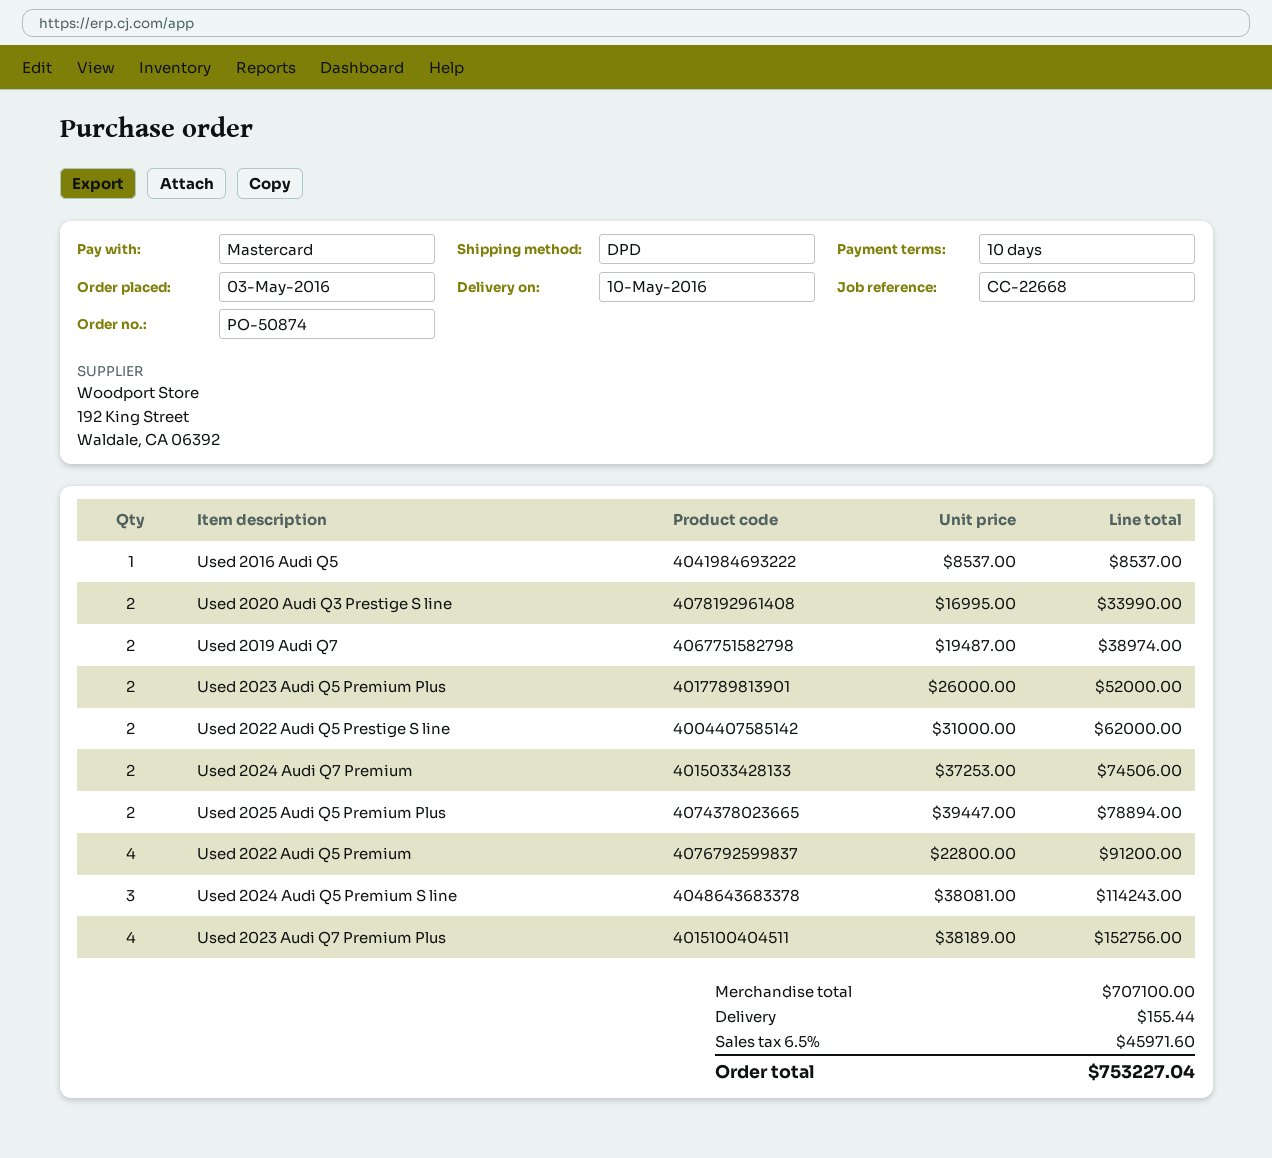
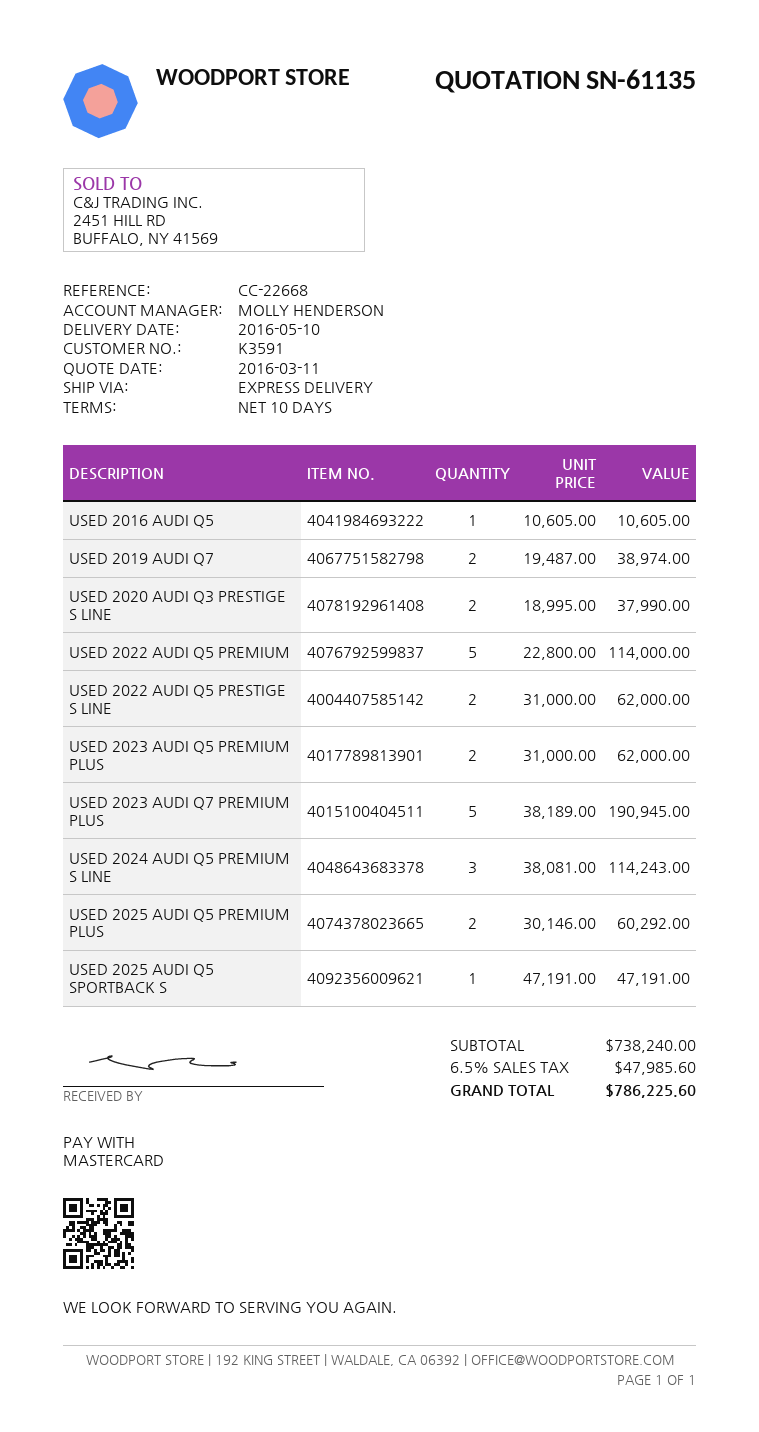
shipping method: DPD -> express
Used 2016 Audi Q5: 1 x 8537.00 = 8537.00 -> 1 x 10605.00 = 10605.00
Used 2020 Audi Q3 Prestige S line: 2 x 16995.00 = 33990.00 -> 2 x 18995.00 = 37990.00
Used 2023 Audi Q5 Premium Plus: 2 x 26000.00 = 52000.00 -> 2 x 31000.00 = 62000.00
Used 2024 Audi Q7 Premium: 2 x 37253.00 = 74506.00 -> none
Used 2025 Audi Q5 Premium Plus: 2 x 39447.00 = 78894.00 -> 2 x 30146.00 = 60292.00
Used 2022 Audi Q5 Premium: 4 x 22800.00 = 91200.00 -> 5 x 22800.00 = 114000.00
Used 2023 Audi Q7 Premium Plus: 4 x 38189.00 = 152756.00 -> 5 x 38189.00 = 190945.00
USED 2025 AUDI Q5 SPORTBACK S: none -> 1 x 47191.00 = 47191.00
subtotal: 707100.00 -> 738240.00
shipping: 155.44 -> none
tax: 6.5% = 45971.60 -> 6.5% = 47985.60
total: 753227.04 -> 786225.60

